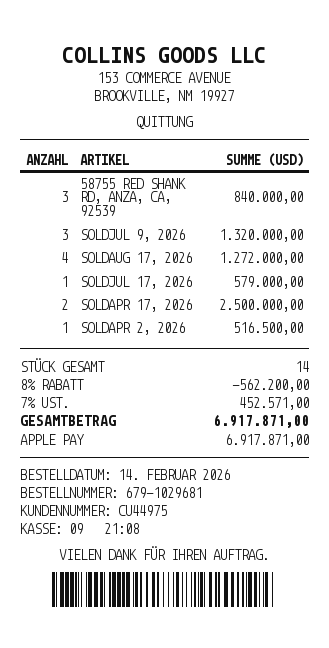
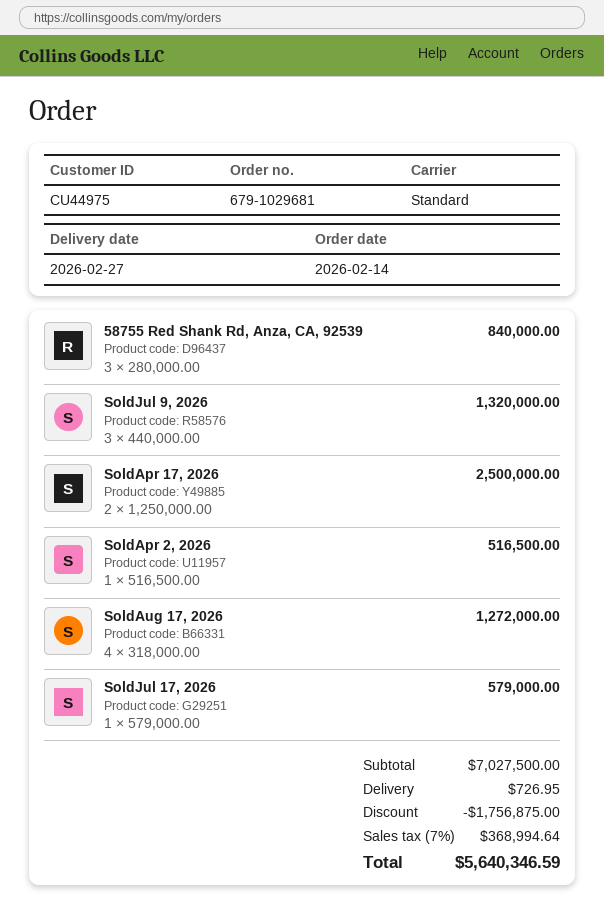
discount: 562200.00 -> 1756875.00
shipping: none -> 726.95
tax: 7% = 452571.00 -> 7% = 368994.64
total: 6917871.00 -> 5640346.59

